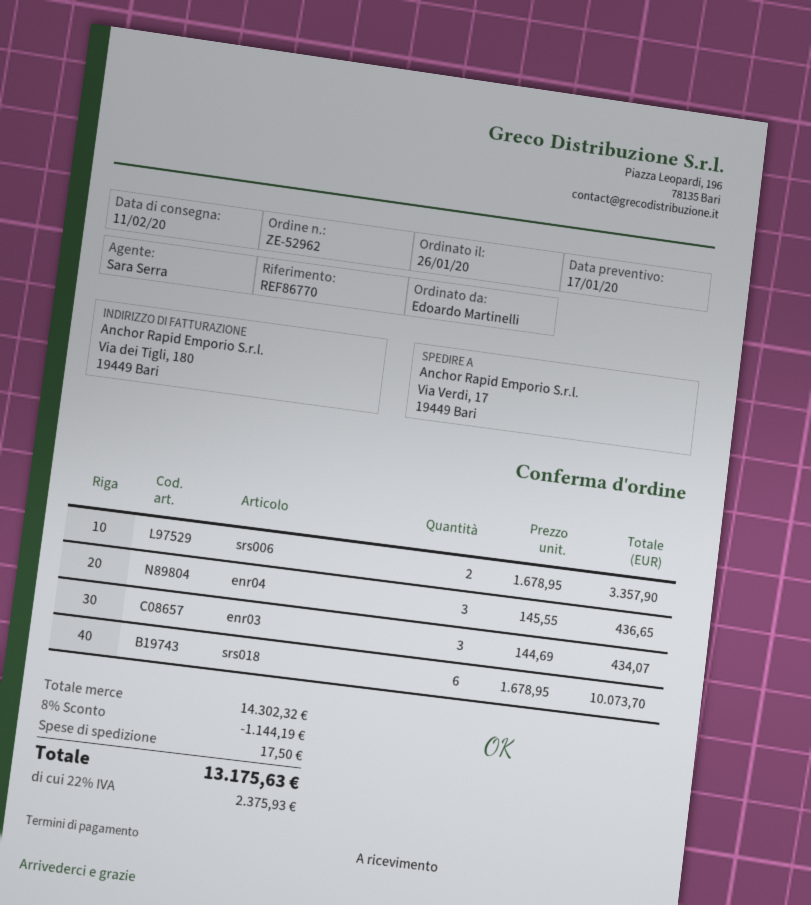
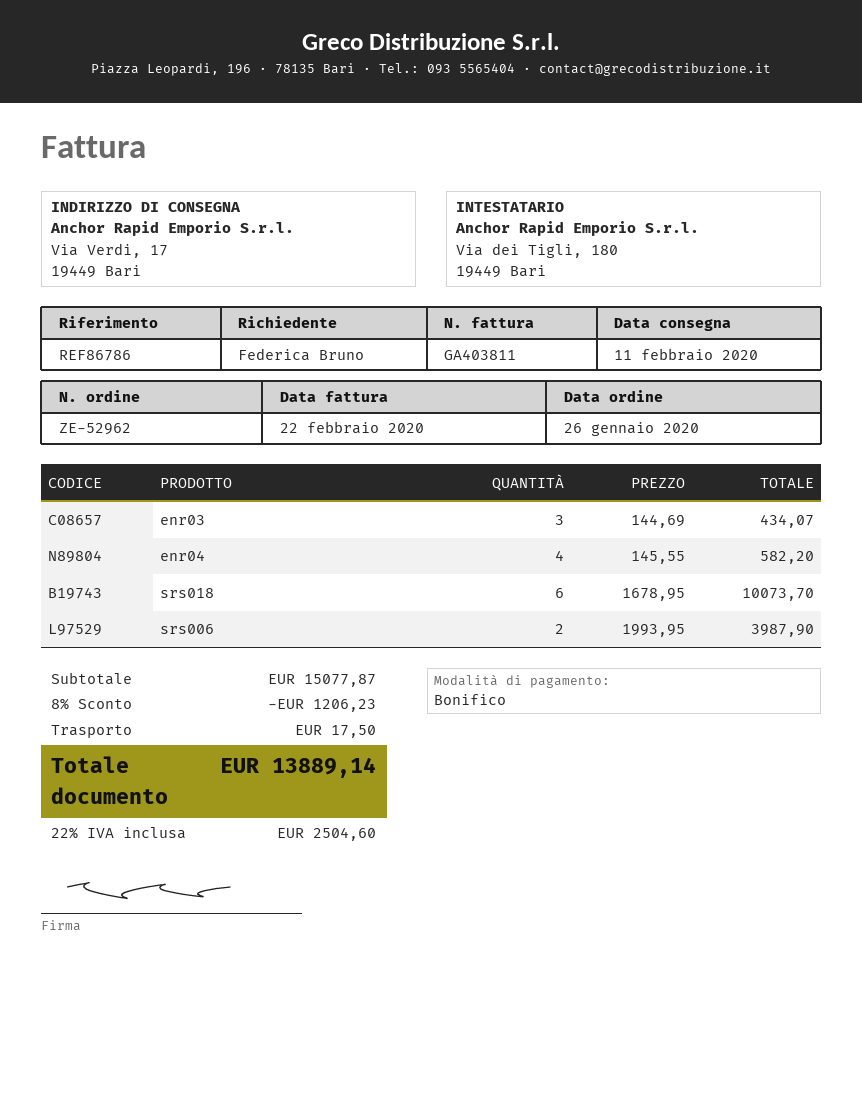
reference: REF86770 -> REF86786
ordered by: Edoardo Martinelli -> Federica Bruno
srs006: 2 x 1678.95 = 3357.90 -> 2 x 1993.95 = 3987.90
enr04: 3 x 145.55 = 436.65 -> 4 x 145.55 = 582.20
subtotal: 14302.32 -> 15077.87
discount: 8% = 1144.19 -> 8% = 1206.23
tax: 22% = 2375.93 -> 22% = 2504.60
total: 13175.63 -> 13889.14

